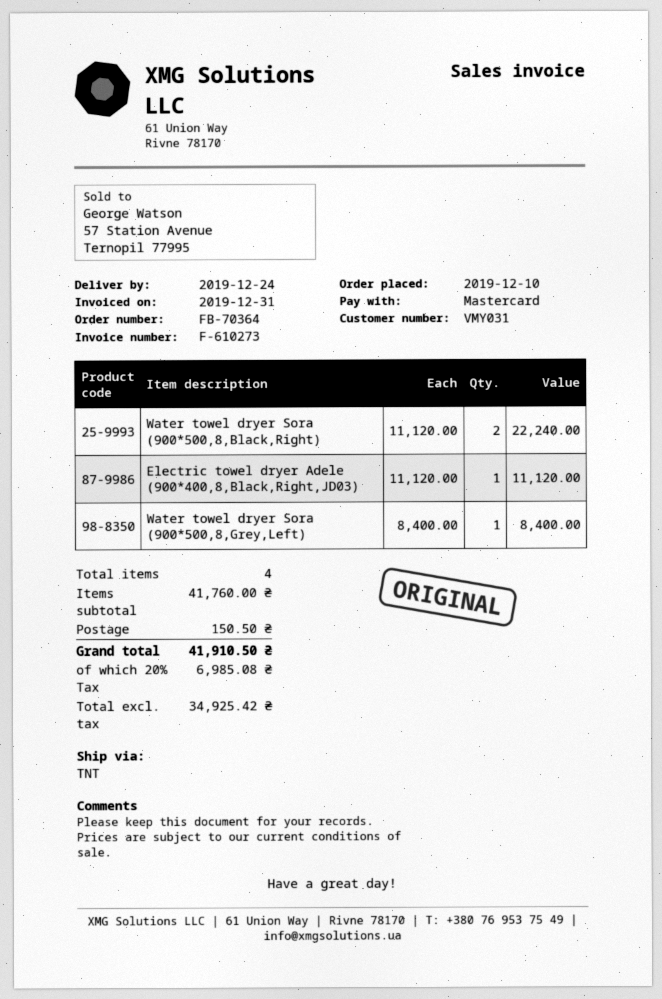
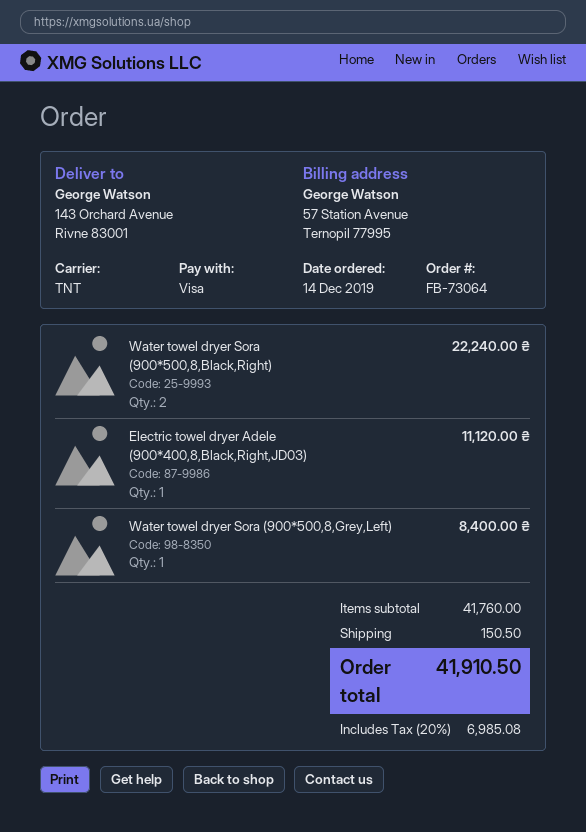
order number: FB-70364 -> FB-73064
order date: 2019-12-10 -> 2019-12-14
payment method: Mastercard -> Visa

